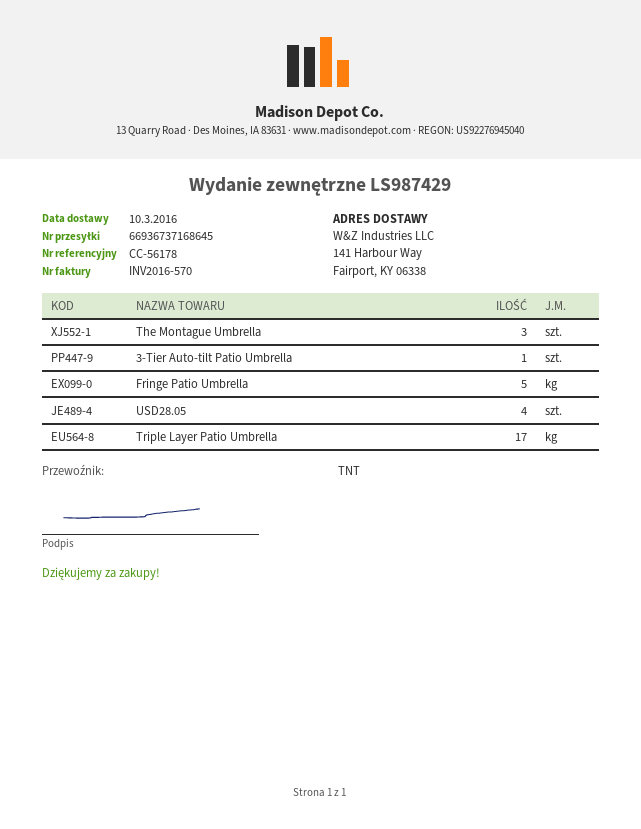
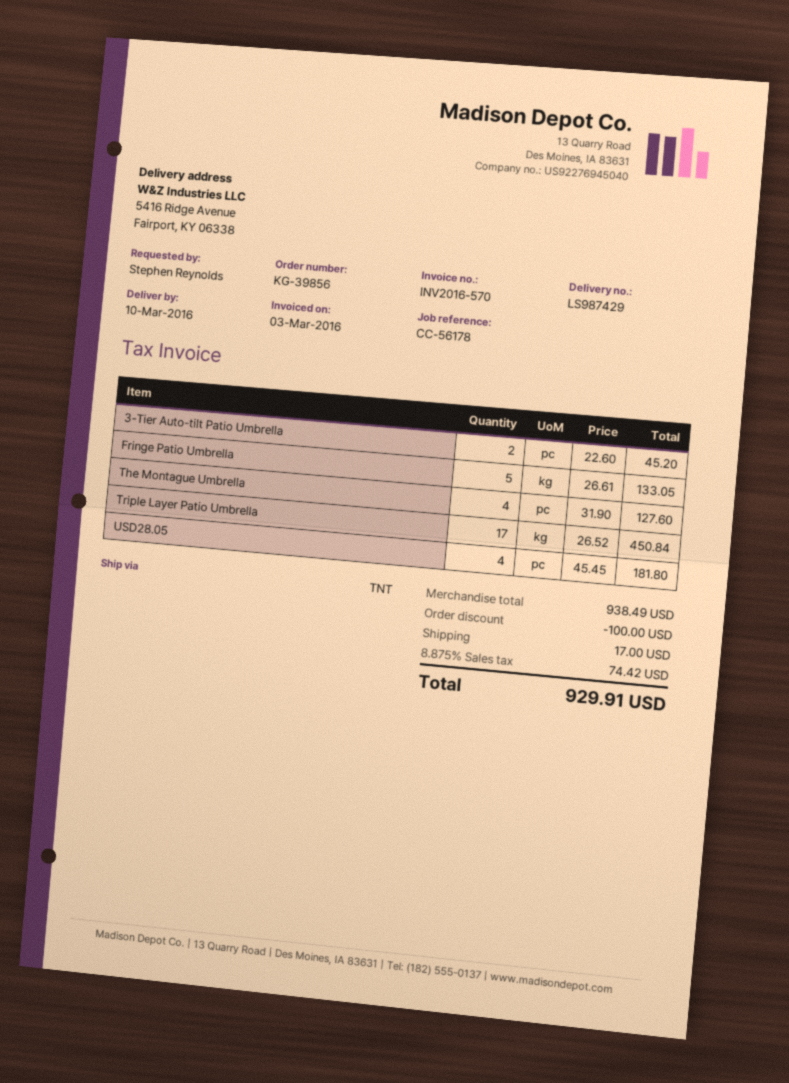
ship to: 141 Harbour Way, Fairport, KY 06338 -> 5416 Ridge Avenue, Fairport, KY 06338
The Montague Umbrella: 3 -> 4
3‑Tier Auto-tilt Patio Umbrella: 1 -> 2

